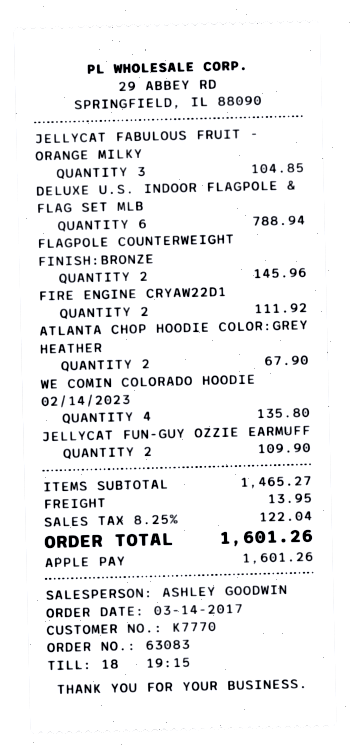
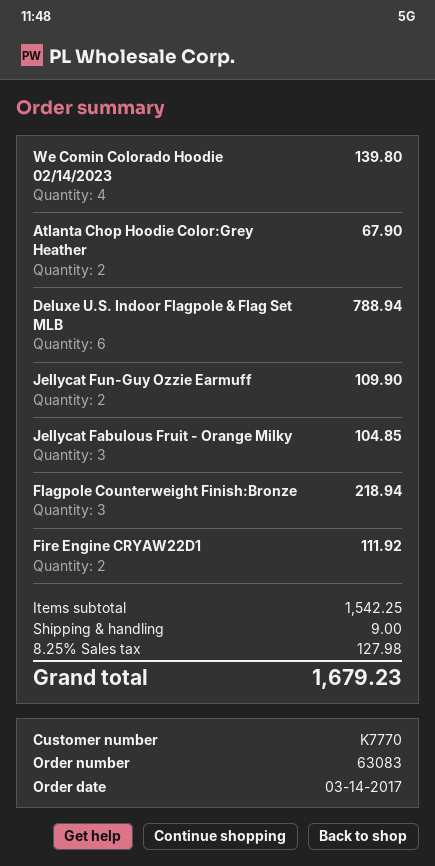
FLAGPOLE COUNTERWEIGHT FINISH:BRONZE: 2 for 145.96 -> 3 for 218.94
WE COMIN COLORADO HOODIE 02/14/2023: 4 for 135.80 -> 4 for 139.80
subtotal: 1465.27 -> 1542.25
shipping: 13.95 -> 9.00
tax: 8.25% = 122.04 -> 8.25% = 127.98
total: 1601.26 -> 1679.23

